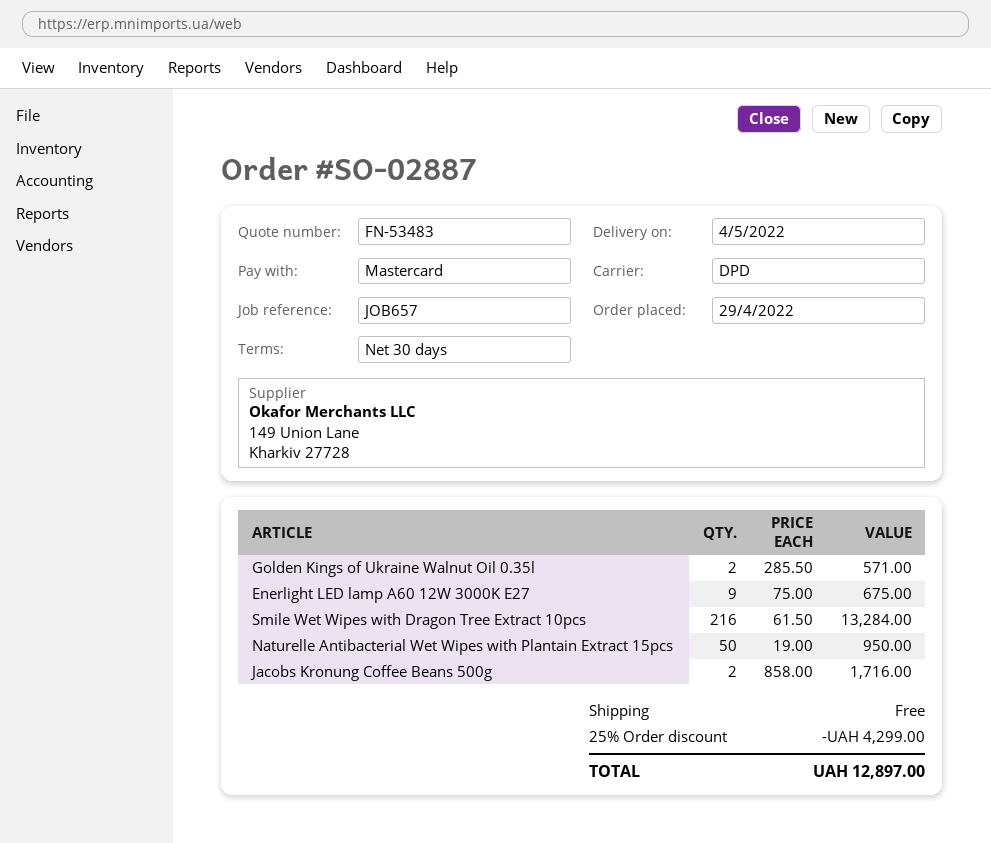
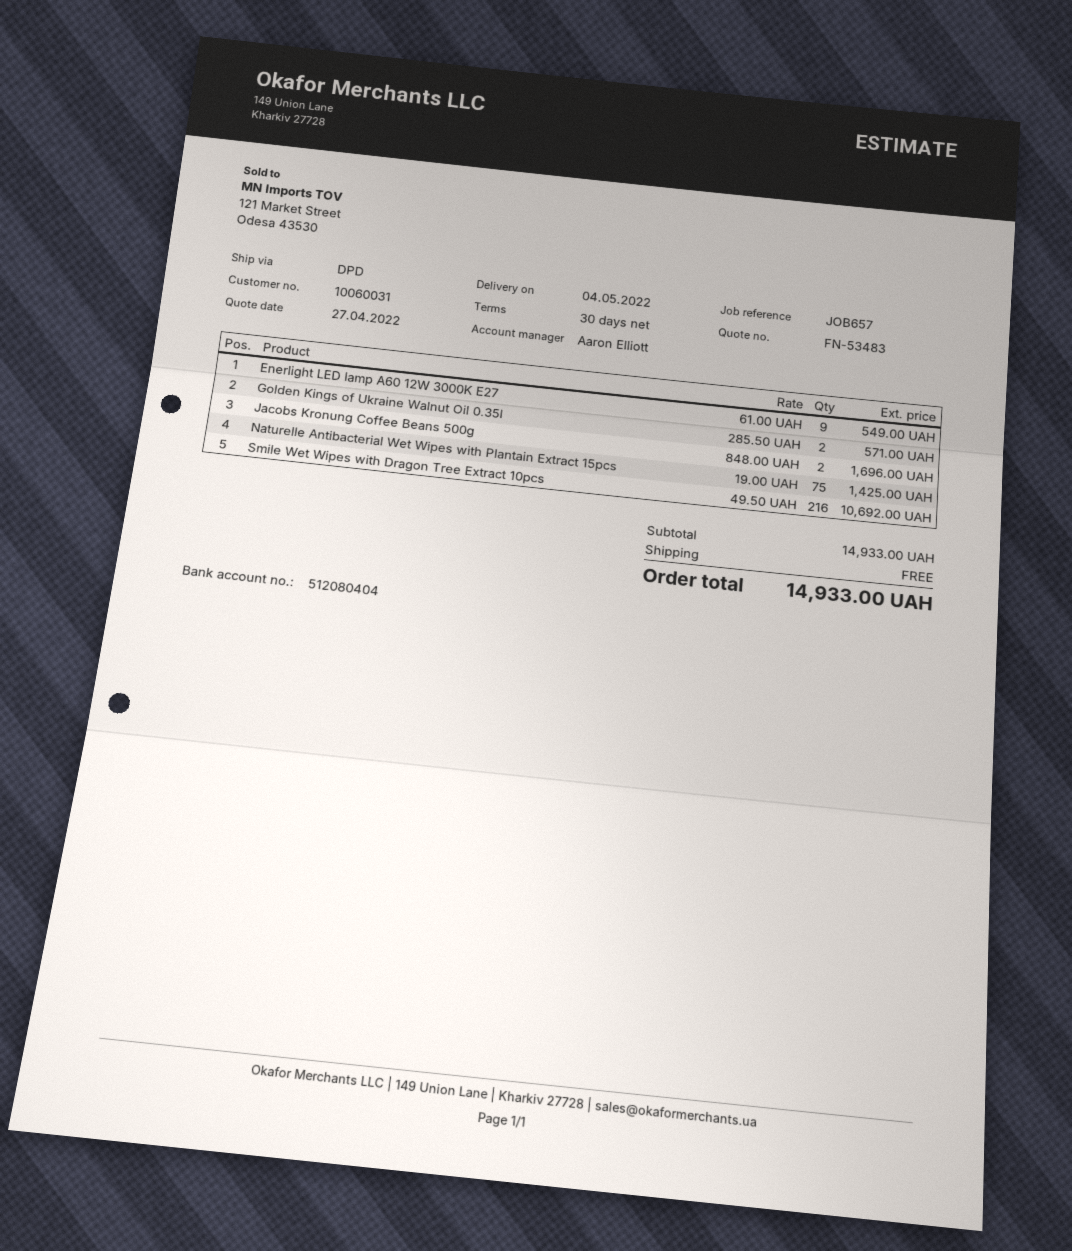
Enerlight LED lamp A60 12W 3000K E27: 9 x 75.00 = 675.00 -> 9 x 61.00 = 549.00
Smile Wet Wipes with Dragon Tree Extract 10pcs: 216 x 61.50 = 13284.00 -> 216 x 49.50 = 10692.00
Naturelle Antibacterial Wet Wipes with Plantain Extract 15pcs: 50 x 19.00 = 950.00 -> 75 x 19.00 = 1425.00
Jacobs Kronung Coffee Beans 500g: 2 x 858.00 = 1716.00 -> 2 x 848.00 = 1696.00
discount: 25% = 4299.00 -> none
total: 12897.00 -> 14933.00

